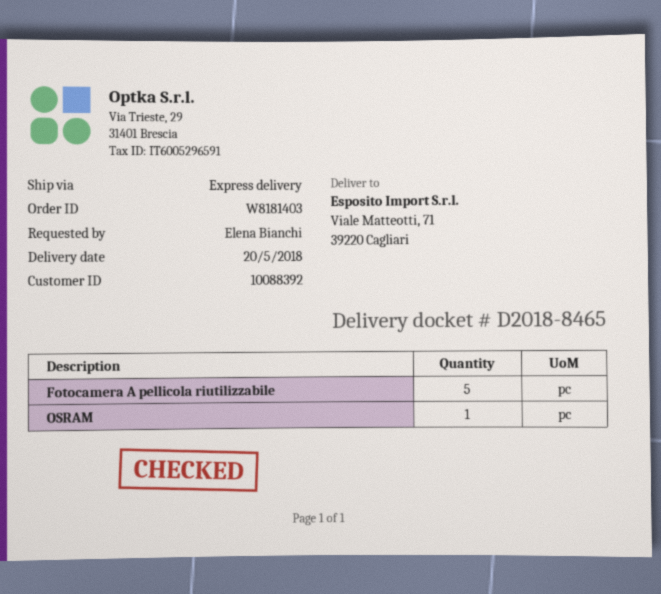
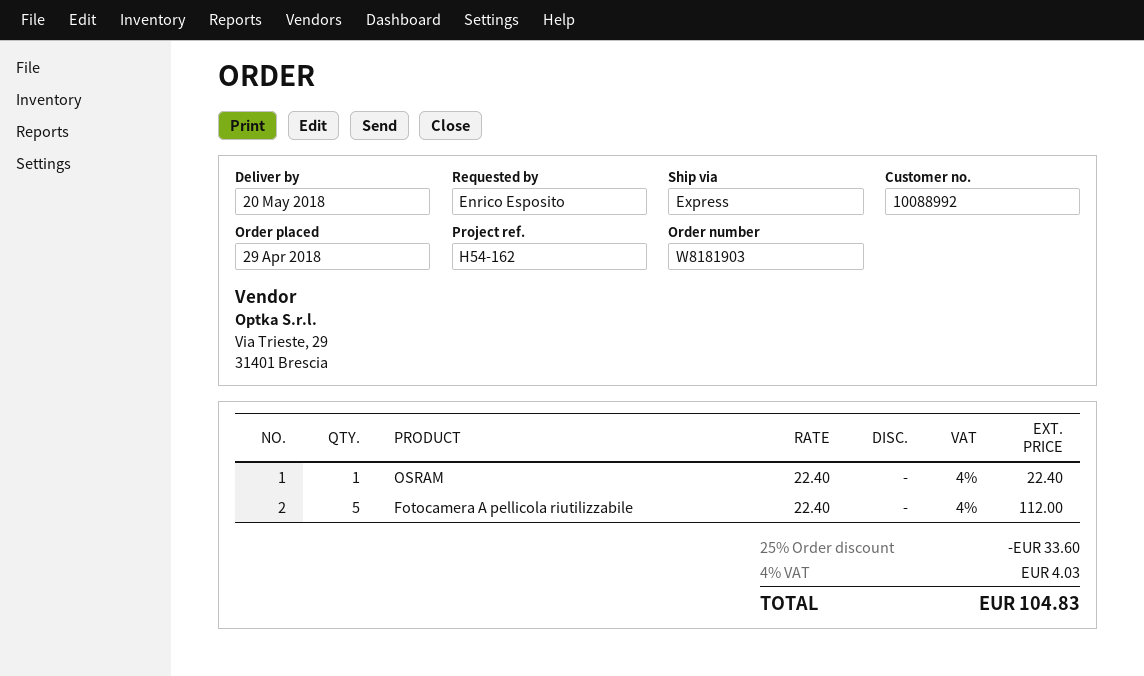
order number: W8181403 -> W8181903
customer number: 10088392 -> 10088992
ordered by: Elena Bianchi -> Enrico Esposito

